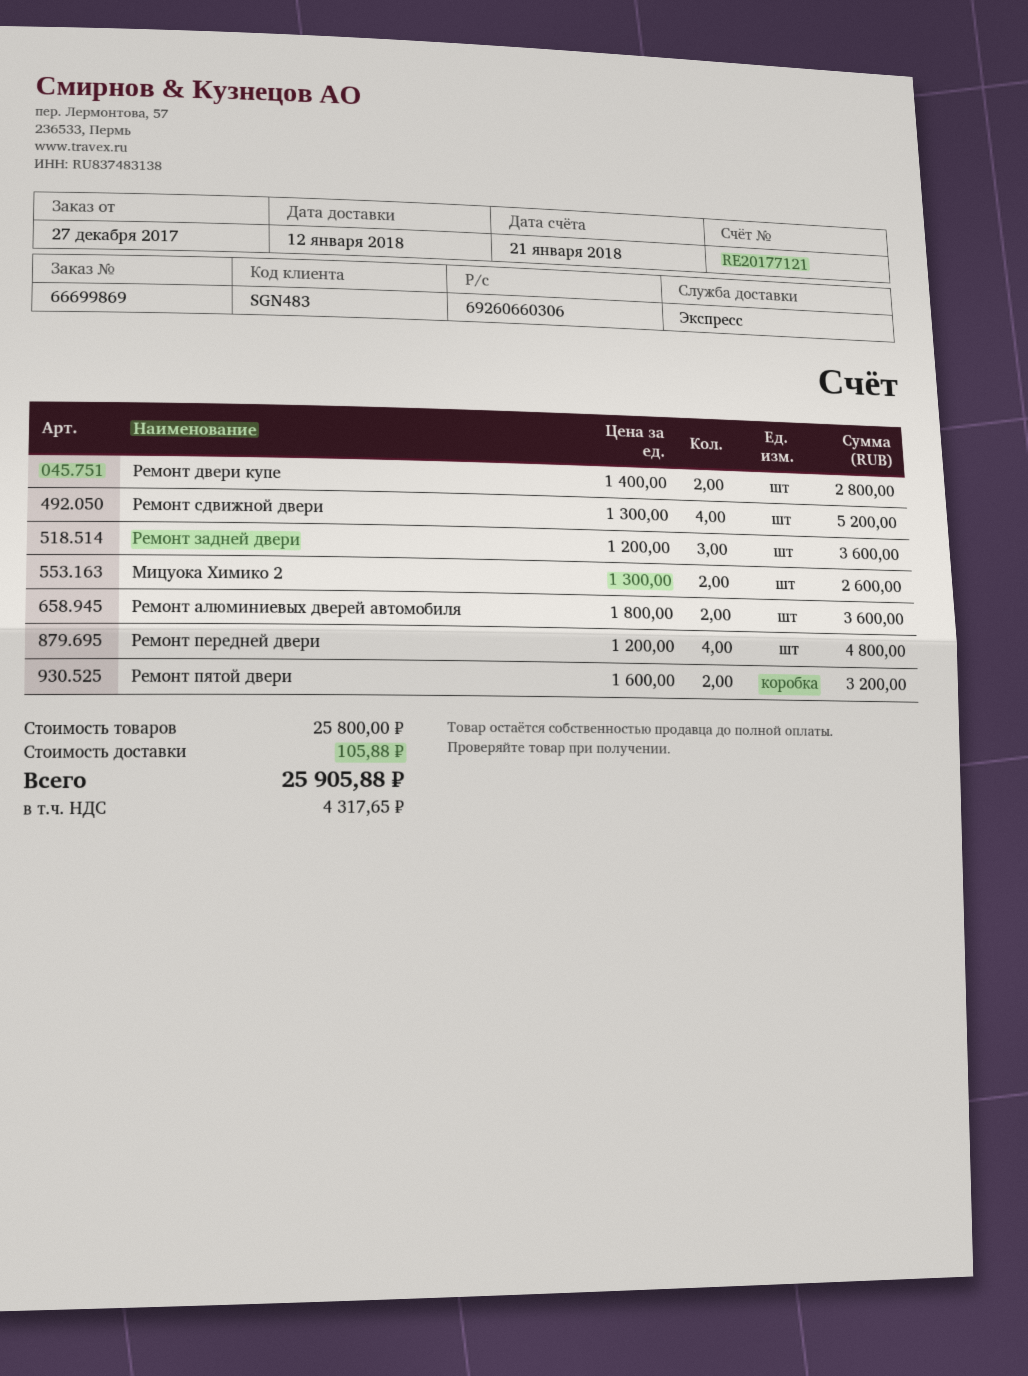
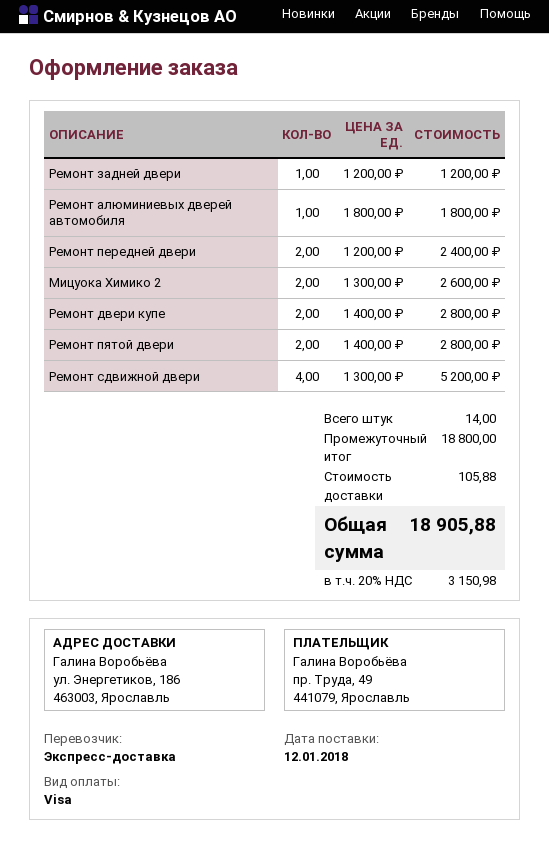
Ремонт задней двери: 3 x 1200.00 = 3600.00 -> 1 x 1200.00 = 1200.00
Ремонт алюминиевых дверей автомобиля: 2 x 1800.00 = 3600.00 -> 1 x 1800.00 = 1800.00
Ремонт передней двери: 4 x 1200.00 = 4800.00 -> 2 x 1200.00 = 2400.00
Ремонт пятой двери: 2 x 1600.00 = 3200.00 -> 2 x 1400.00 = 2800.00
subtotal: 25800.00 -> 18800.00
tax: 4317.65 -> 3150.98
total: 25905.88 -> 18905.88

